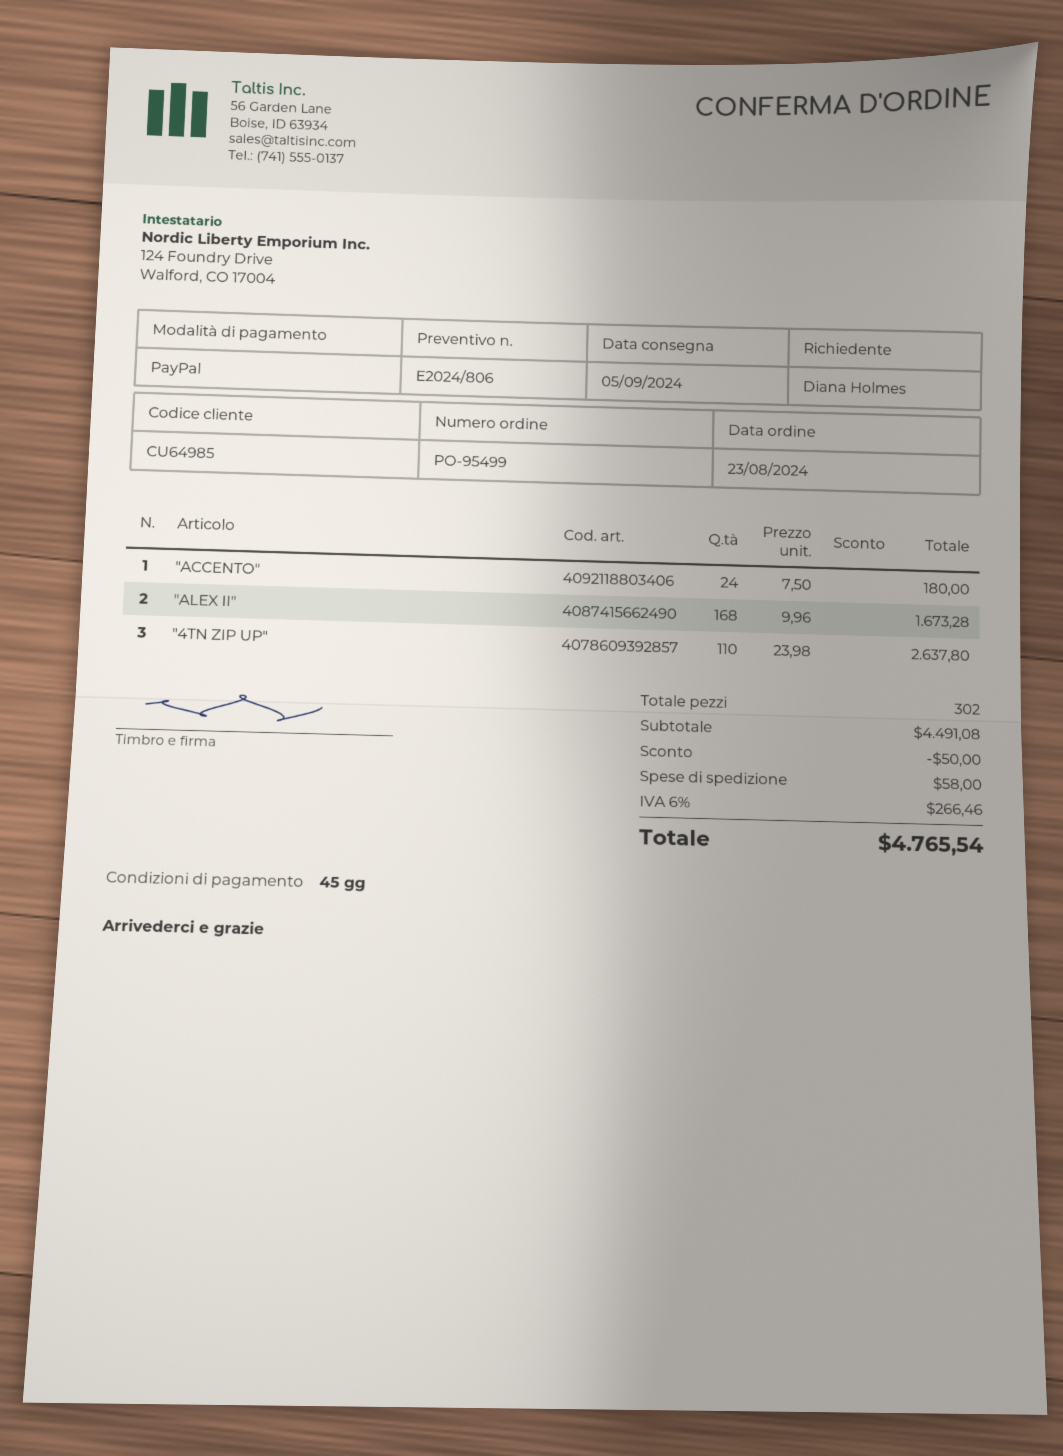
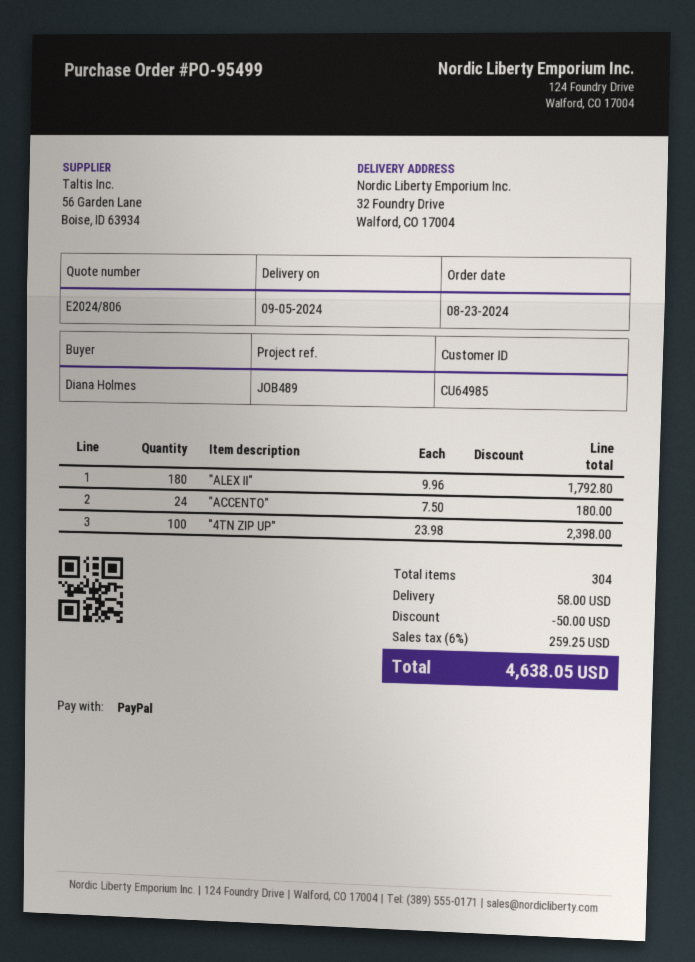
"ALEX II": 168 x 9.96 = 1673.28 -> 180 x 9.96 = 1792.80
"4TN ZIP UP": 110 x 23.98 = 2637.80 -> 100 x 23.98 = 2398.00
total quantity: 302 -> 304
tax: 6% = 266.46 -> 6% = 259.25
total: 4765.54 -> 4638.05

